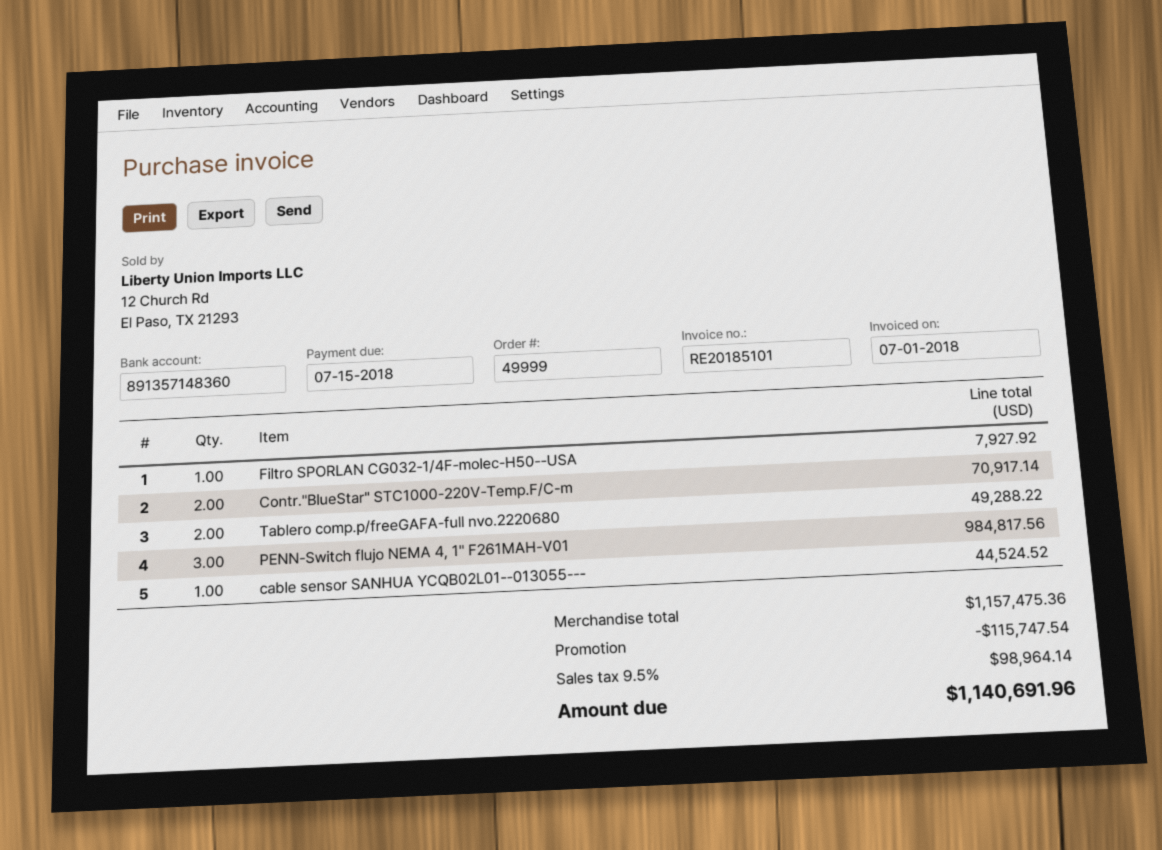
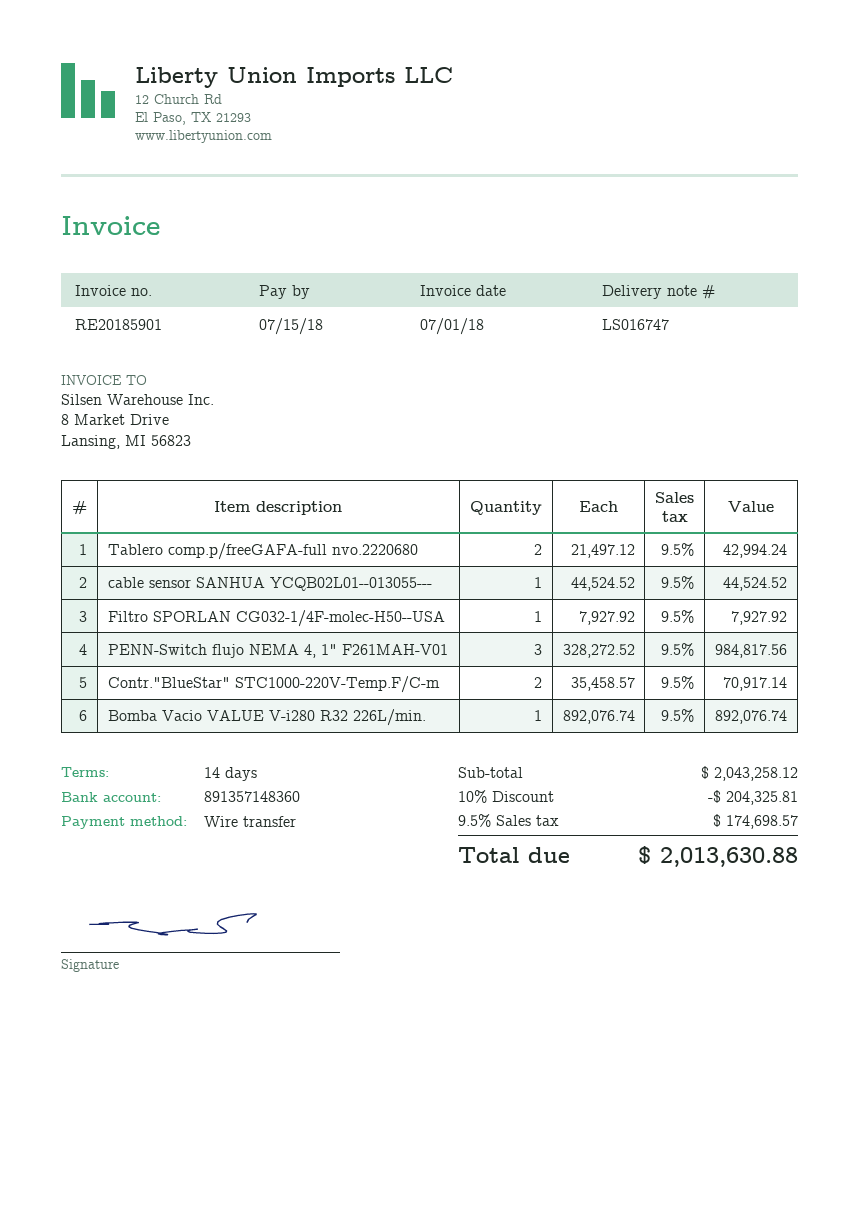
invoice number: RE20185101 -> RE20185901
Tablero comp.p/freeGAFA-full nvo.2220680: 2 for 49288.22 -> 2 for 42994.24
Bomba Vacio VALUE V-i280 R32 226L/min.: none -> 1 for 892076.74
subtotal: 1157475.36 -> 2043258.12
discount: 115747.54 -> 204325.81
tax: 9.5% = 98964.14 -> 9.5% = 174698.57
total: 1140691.96 -> 2013630.88

